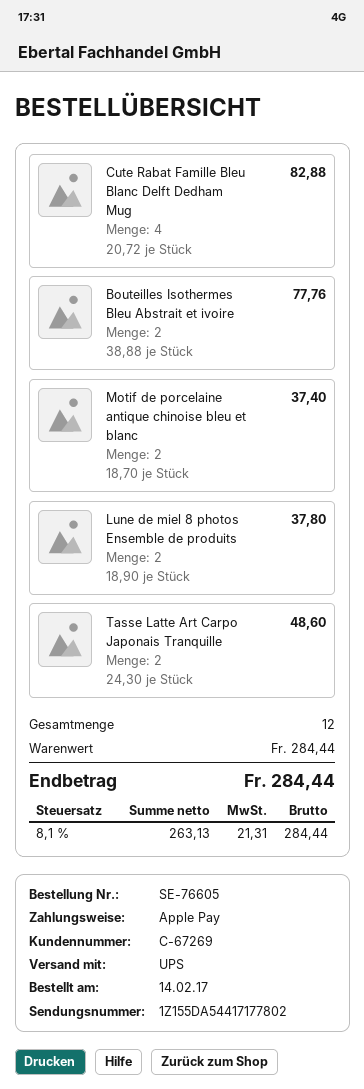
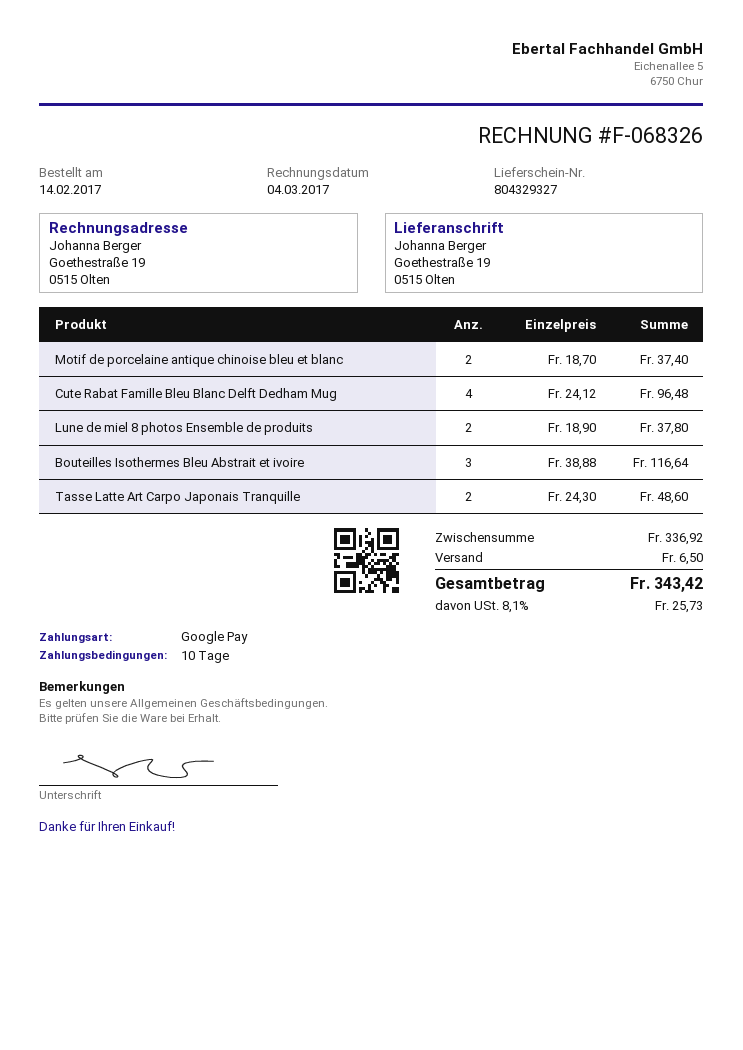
payment method: Apple Pay -> Google Pay
Cute Rabat Famille Bleu Blanc Delft Dedham Mug: 4 x 20.72 = 82.88 -> 4 x 24.12 = 96.48
Bouteilles Isothermes Bleu Abstrait et ivoire: 2 x 38.88 = 77.76 -> 3 x 38.88 = 116.64
subtotal: 284.44 -> 336.92
shipping: none -> 6.50
tax: 8.1% = 21.31 -> 8.1% = 25.73
total: 284.44 -> 343.42

